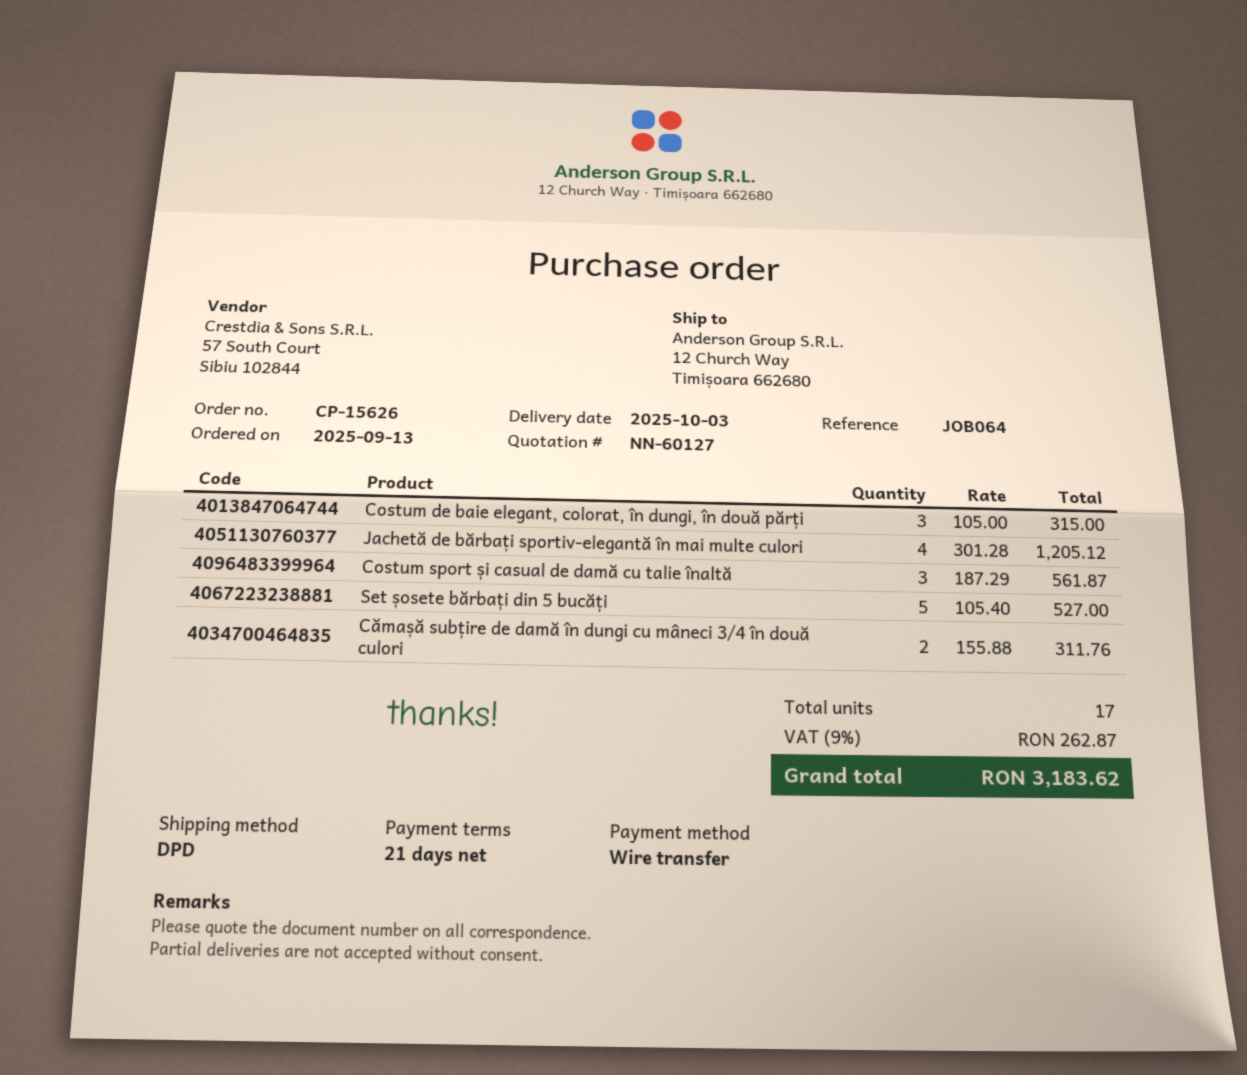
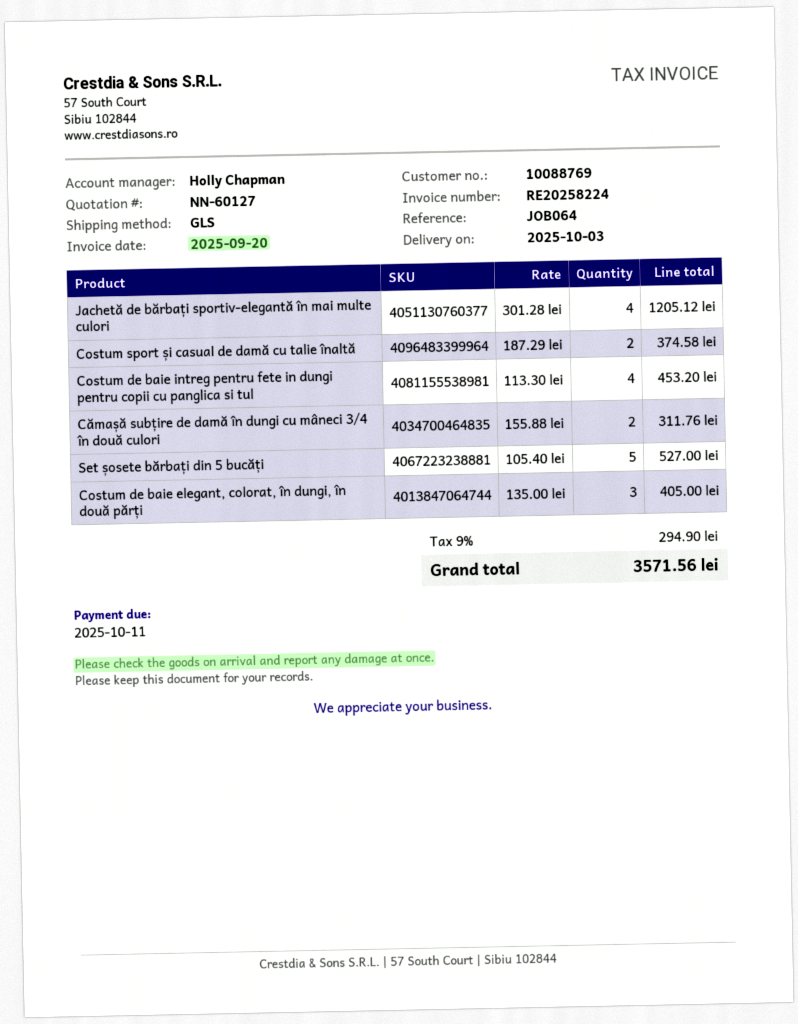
shipping method: DPD -> GLS
Costum de baie elegant, colorat, în dungi, în două părți: 3 x 105.00 = 315.00 -> 3 x 135.00 = 405.00
Costum sport și casual de damă cu talie înaltă: 3 x 187.29 = 561.87 -> 2 x 187.29 = 374.58
Costum de baie intreg pentru fete in dungi pentru copii cu panglica si tul: none -> 4 x 113.30 = 453.20
tax: 9% = 262.87 -> 9% = 294.90
total: 3183.62 -> 3571.56

